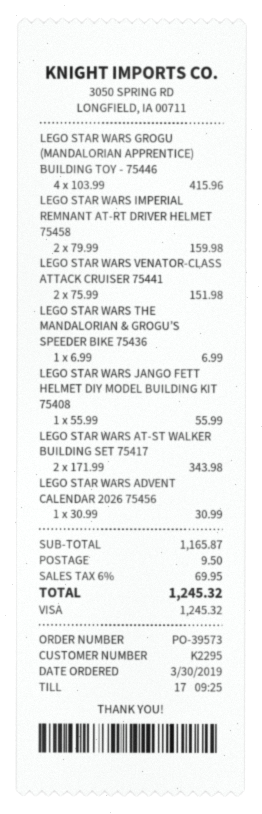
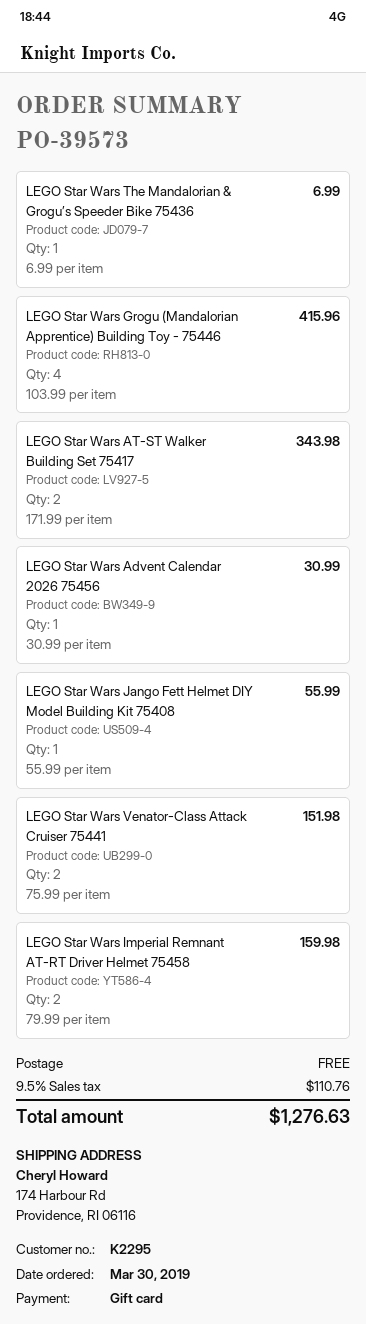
payment method: Visa -> gift card
shipping: 9.50 -> 0.00
tax: 6% = 69.95 -> 9.5% = 110.76
total: 1245.32 -> 1276.63

